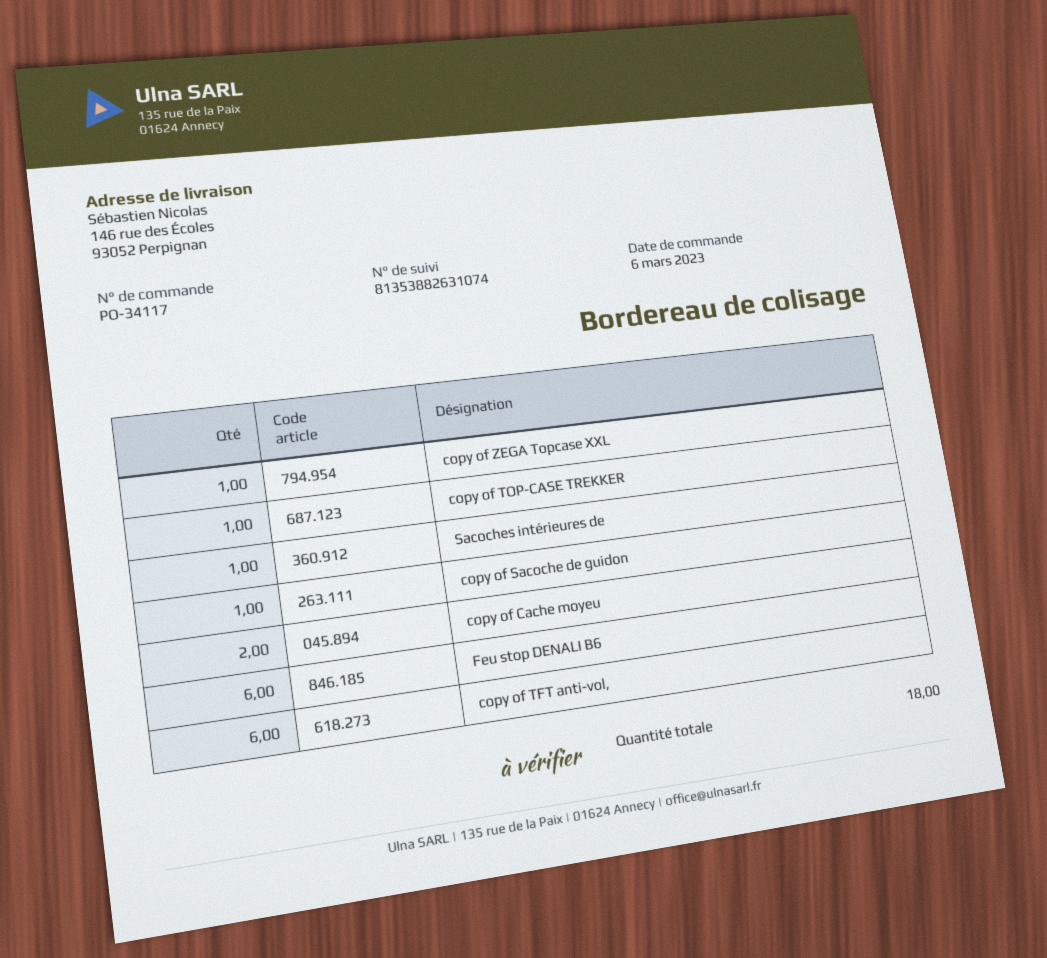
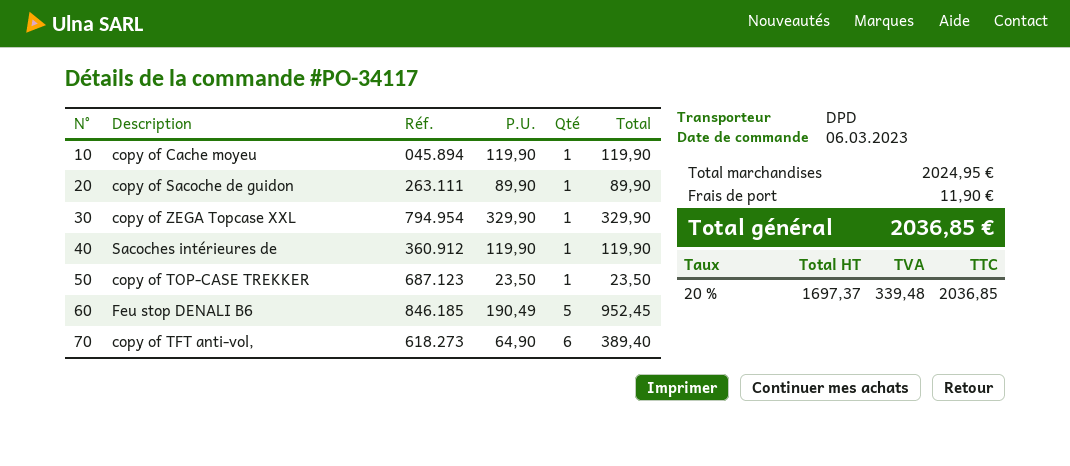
copy of Cache moyeu: 2 -> 1
Feu stop DENALI B6: 6 -> 5

